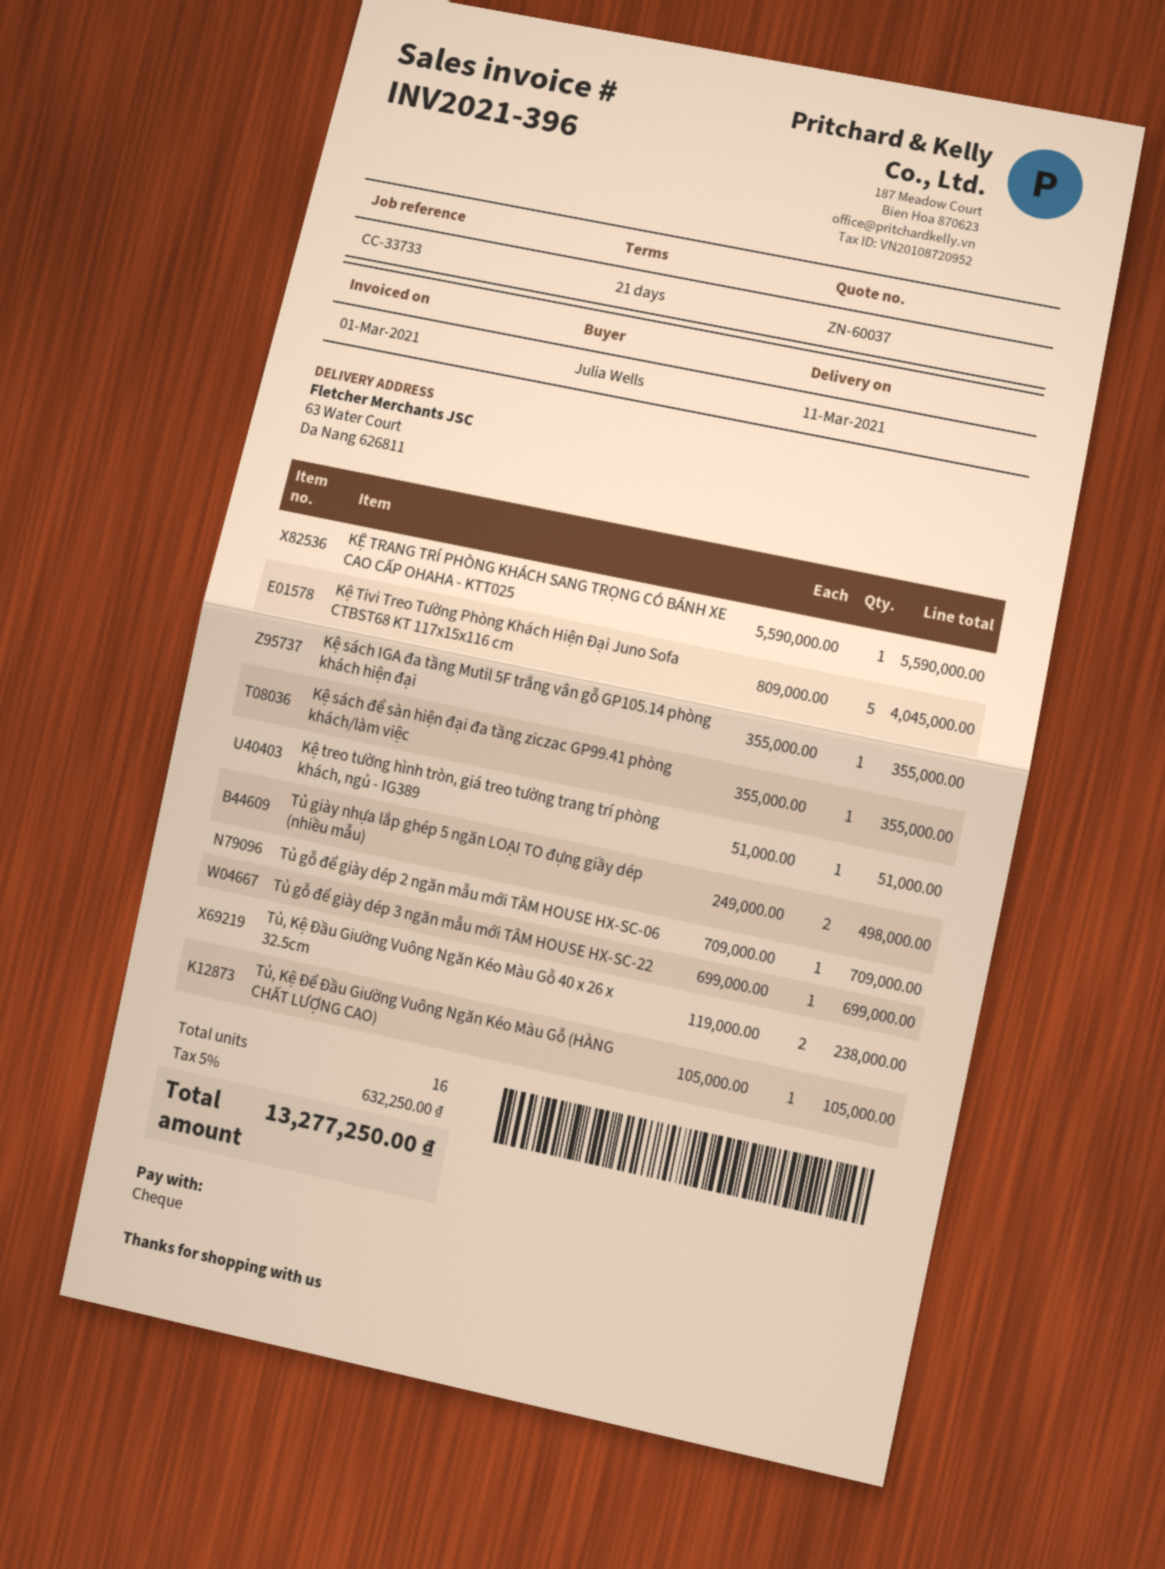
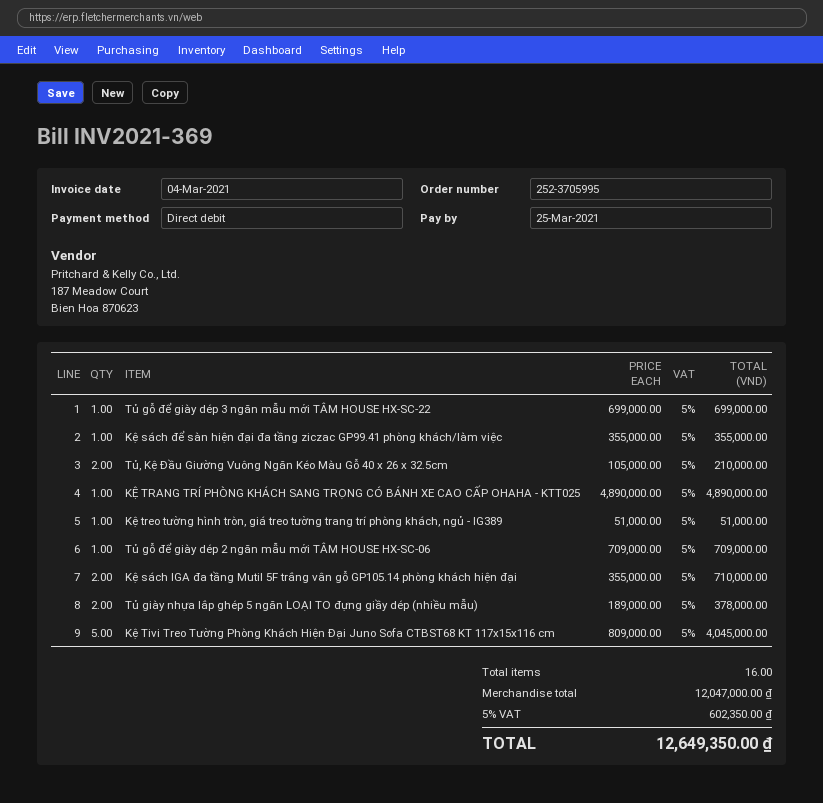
invoice number: INV2021-396 -> INV2021-369
invoice date: 2021-03-01 -> 2021-03-04
payment method: cheque -> direct debit
KỆ TRANG TRÍ PHÒNG KHÁCH SANG TRỌNG CÓ BÁNH XE CAO CẤP OHAHA - KTT025: 1 x 5590000.00 = 5590000.00 -> 1 x 4890000.00 = 4890000.00
Kệ sách IGA đa tầng Mutil 5F trắng vân gỗ GP105.14 phòng khách hiện đại: 1 x 355000.00 = 355000.00 -> 2 x 355000.00 = 710000.00
Tủ giày nhựa lắp ghép 5 ngăn LOẠI TO đựng giầy dép (nhiều mẫu): 2 x 249000.00 = 498000.00 -> 2 x 189000.00 = 378000.00
Tủ, Kệ Đầu Giường Vuông Ngăn Kéo Màu Gỗ 40 x 26 x 32.5cm: 2 x 119000.00 = 238000.00 -> 2 x 105000.00 = 210000.00
Tủ, Kệ Để Đầu Giường Vuông Ngăn Kéo Màu Gỗ (HÀNG CHẤT LƯỢNG CAO): 1 x 105000.00 = 105000.00 -> none
tax: 5% = 632250.00 -> 5% = 602350.00
total: 13277250.00 -> 12649350.00

